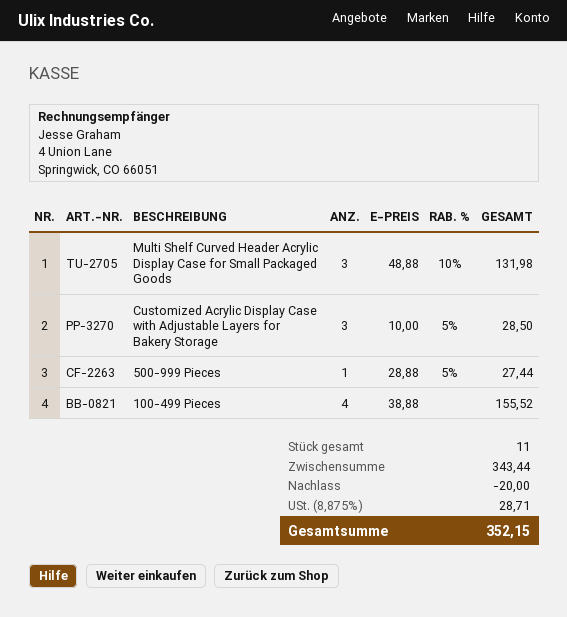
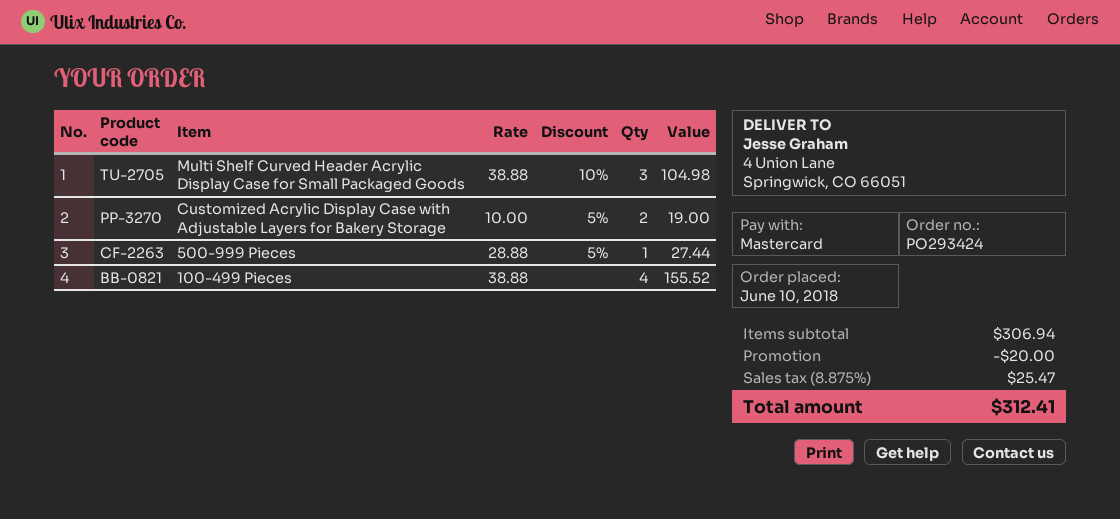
Multi Shelf Curved Header Acrylic Display Case for Small Packaged Goods: 3 x 48.88 - 10% = 131.98 -> 3 x 38.88 - 10% = 104.98
Customized Acrylic Display Case with Adjustable Layers for Bakery Storage: 3 x 10.00 - 5% = 28.50 -> 2 x 10.00 - 5% = 19.00
subtotal: 343.44 -> 306.94
tax: 8.875% = 28.71 -> 8.875% = 25.47
total: 352.15 -> 312.41

